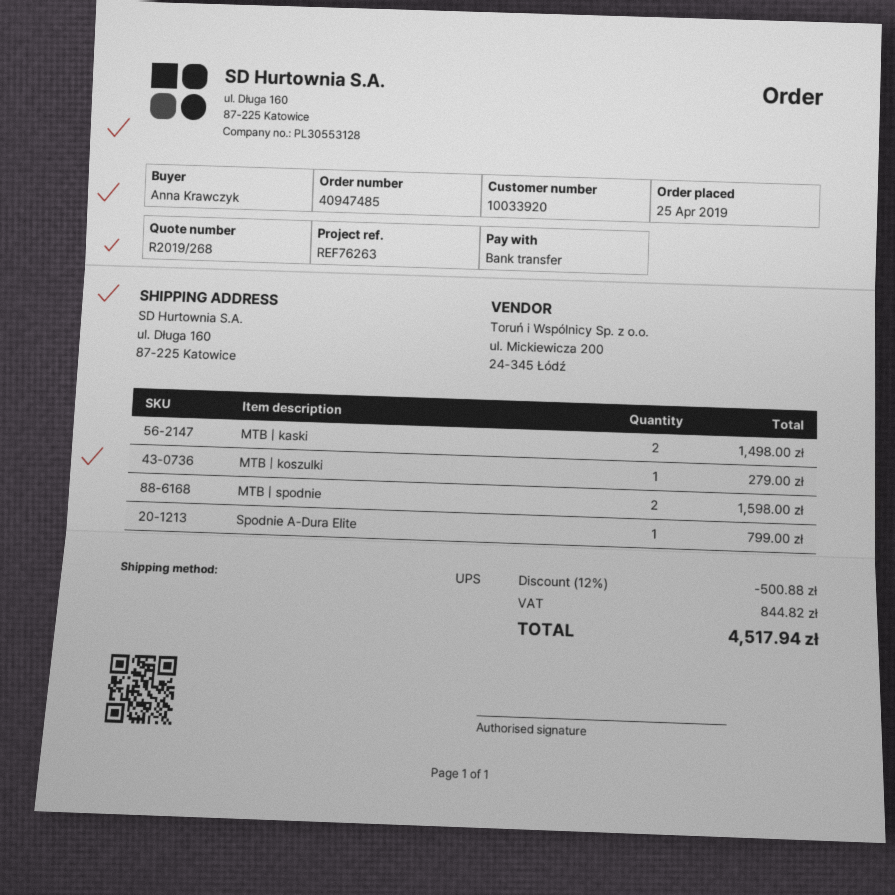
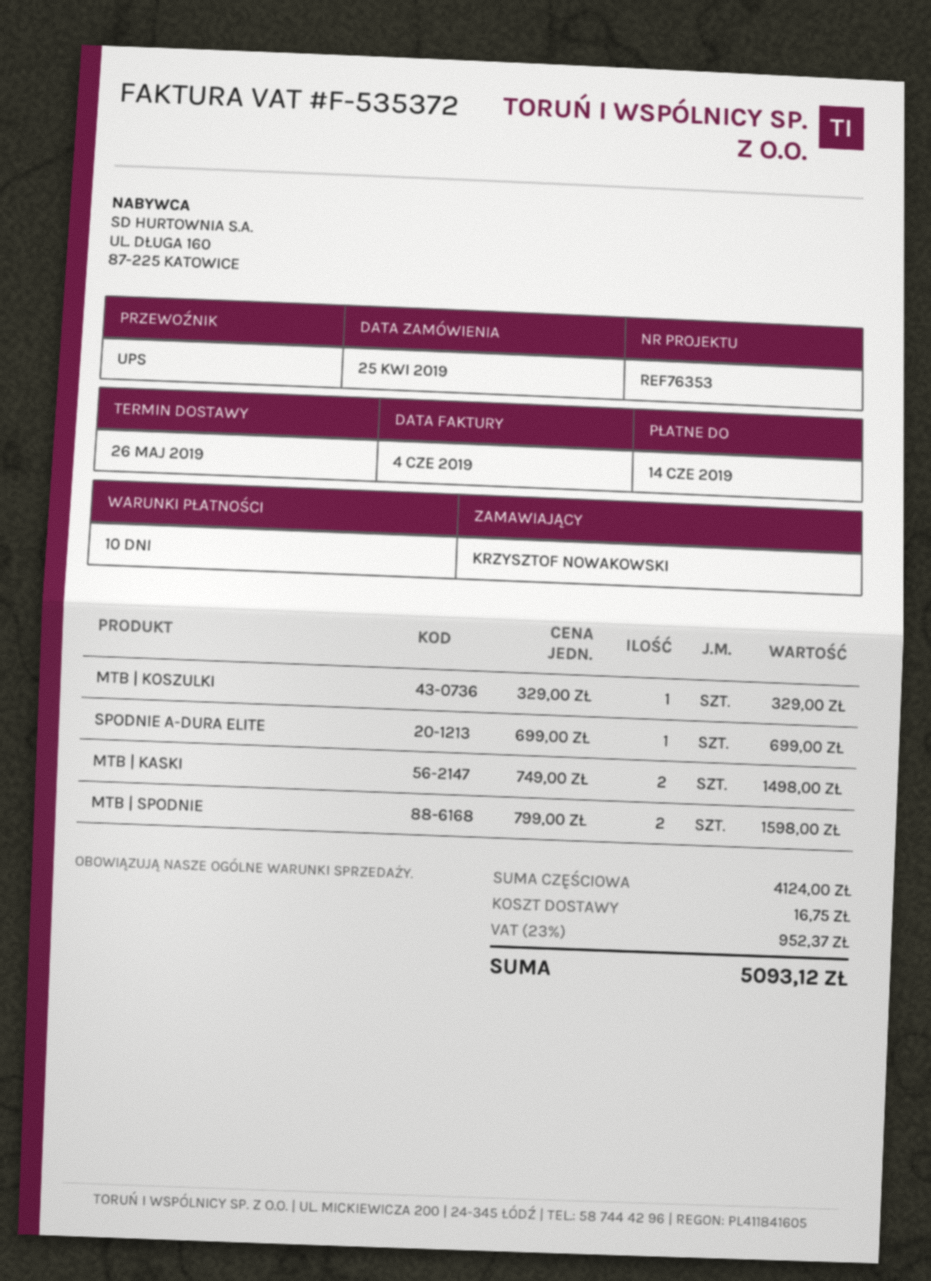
reference: REF76263 -> REF76353
ordered by: Anna Krawczyk -> KRZYSZTOF NOWAKOWSKI
MTB | koszulki: 1 for 279.00 -> 1 for 329.00
Spodnie A-Dura Elite: 1 for 799.00 -> 1 for 699.00
discount: 12% = 500.88 -> none
shipping: none -> 16.75
tax: 844.82 -> 952.37
total: 4517.94 -> 5093.12

